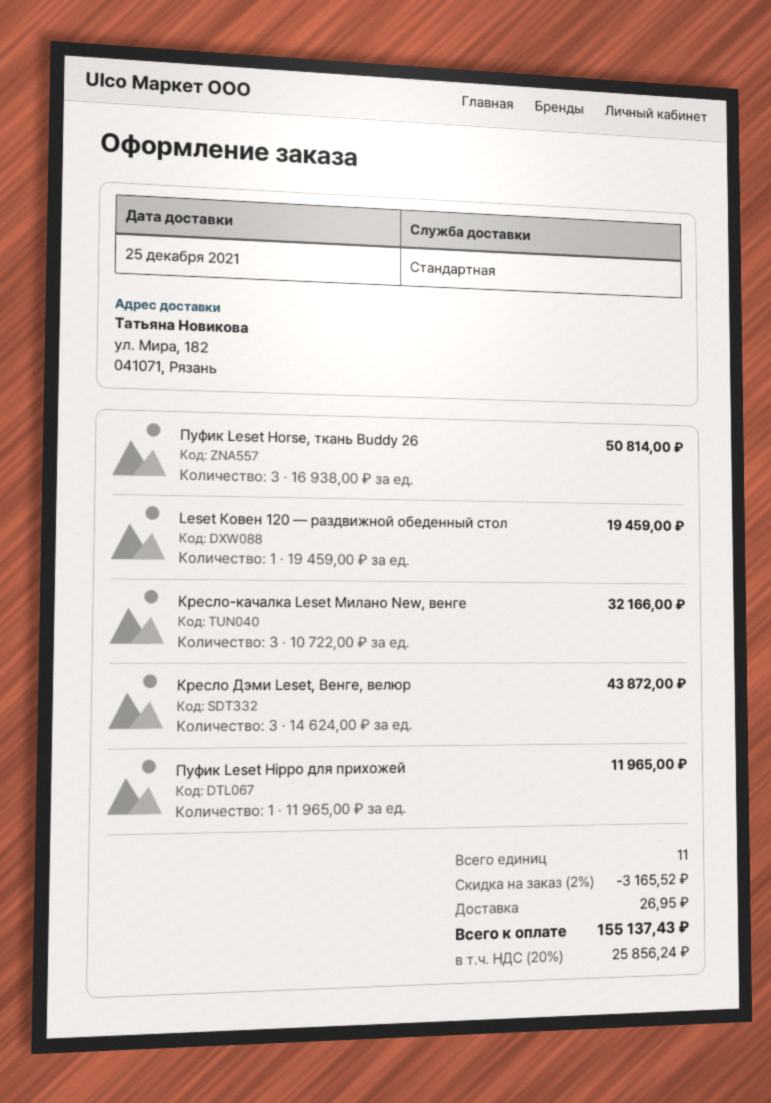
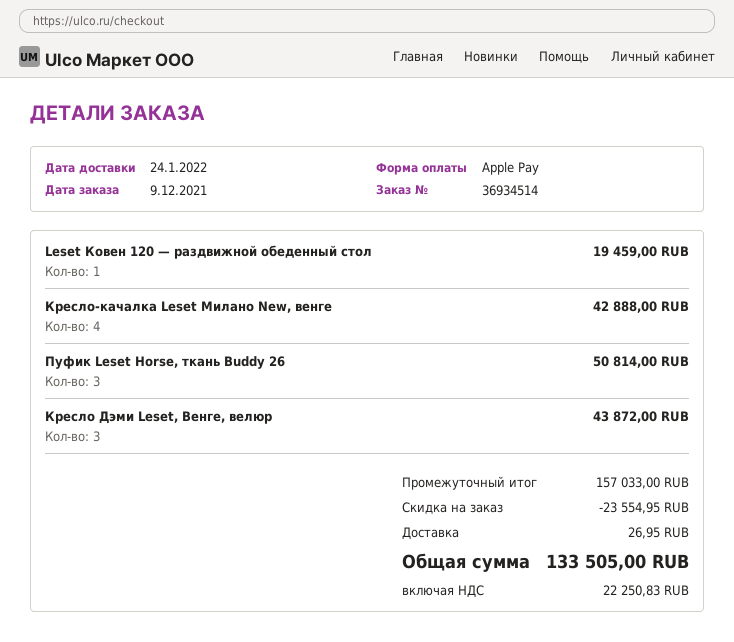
delivery date: 2021-12-25 -> 2022-01-24
Кресло-качалка Leset Милано New, венге: 3 for 32166.00 -> 4 for 42888.00
Пуфик Leset Hippo для прихожей: 1 for 11965.00 -> none
discount: 3165.52 -> 23554.95
tax: 25856.24 -> 22250.83
total: 155137.43 -> 133505.00

